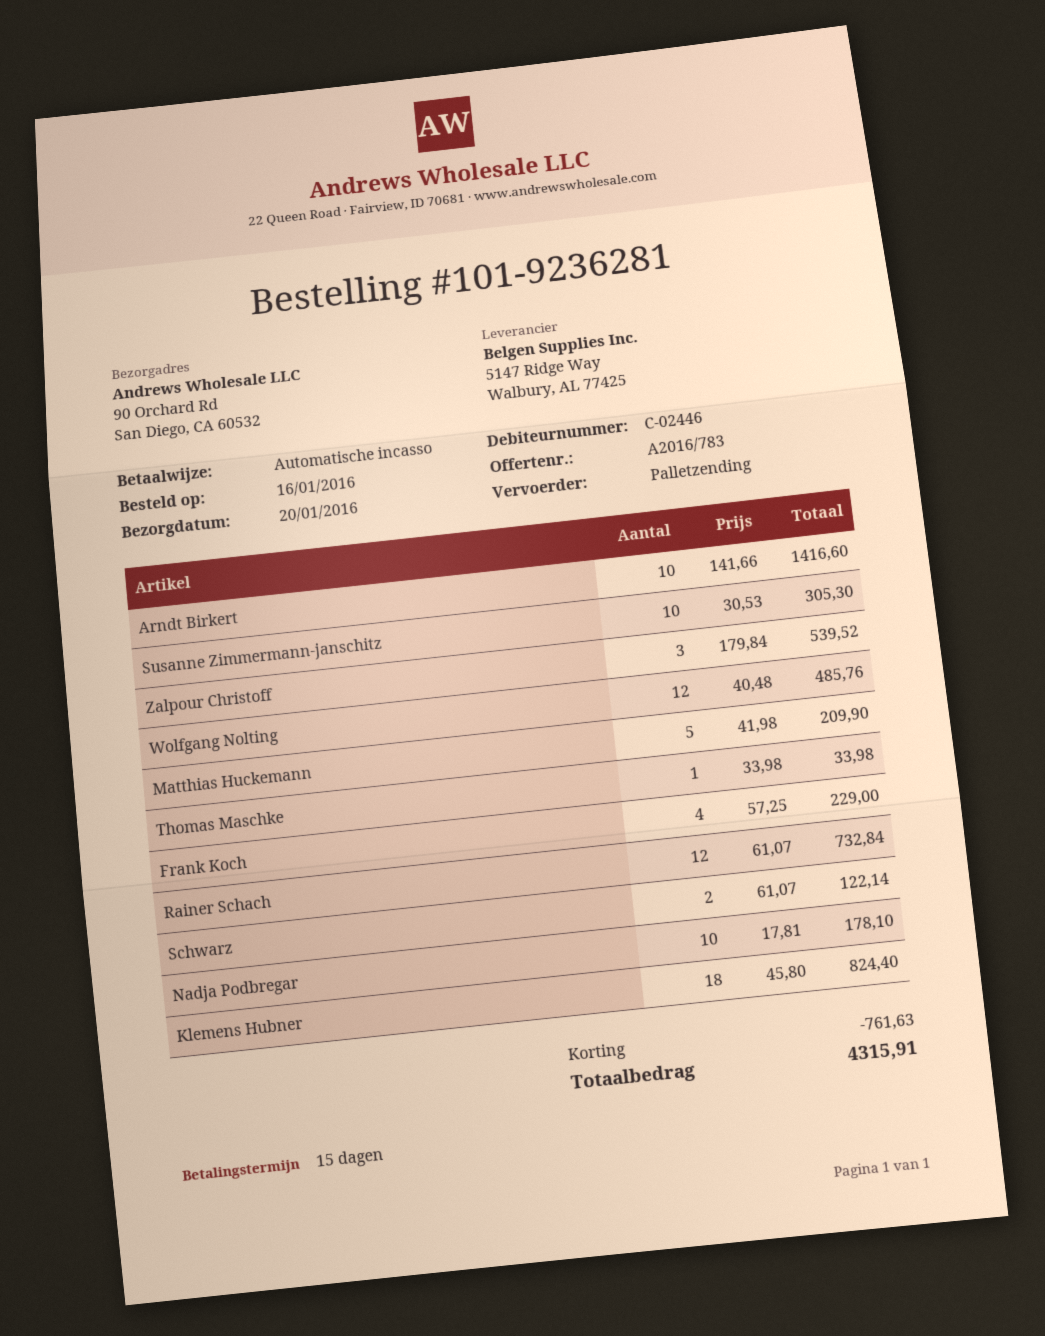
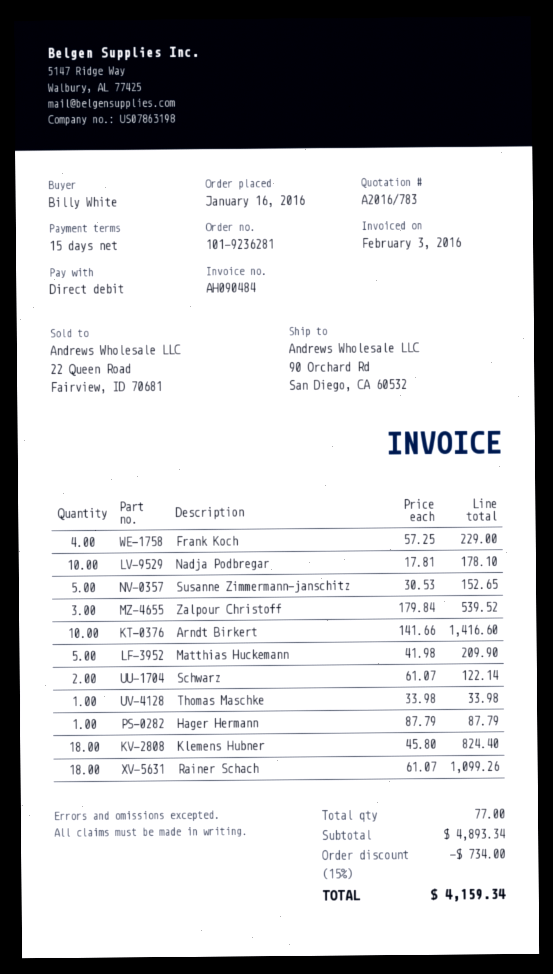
Susanne Zimmermann-janschitz: 10 x 30.53 = 305.30 -> 5 x 30.53 = 152.65
Wolfgang Nolting: 12 x 40.48 = 485.76 -> none
Rainer Schach: 12 x 61.07 = 732.84 -> 18 x 61.07 = 1099.26
Hager Hermann: none -> 1 x 87.79 = 87.79
discount: 761.63 -> 734.00
total: 4315.91 -> 4159.34

